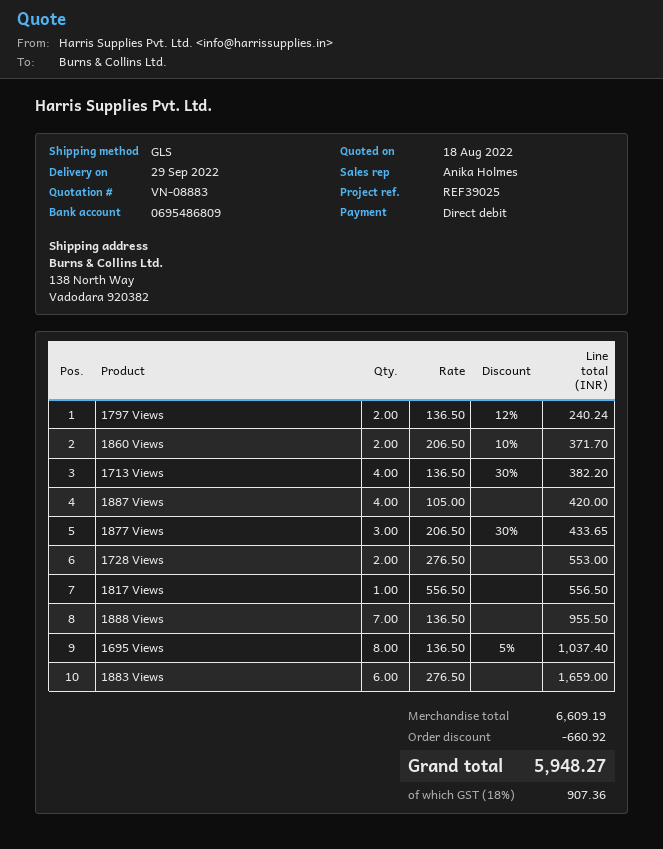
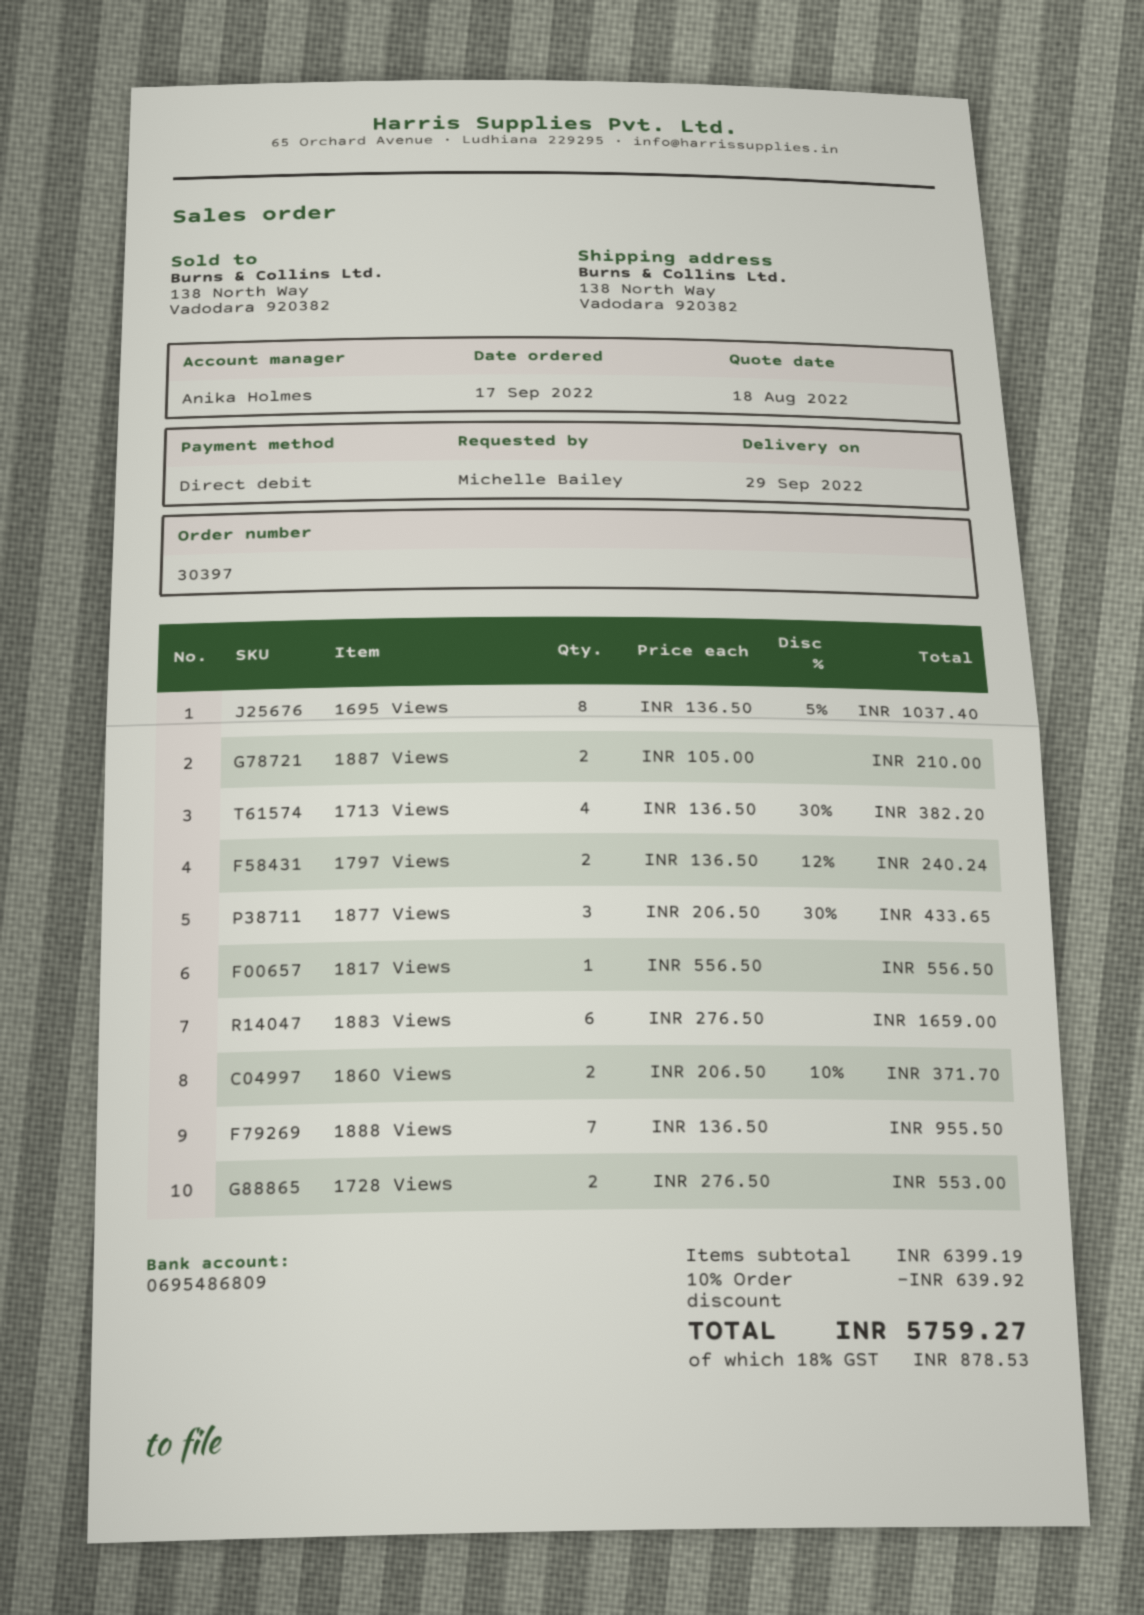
1887 Views: 4 x 105.00 = 420.00 -> 2 x 105.00 = 210.00
subtotal: 6609.19 -> 6399.19
discount: 660.92 -> 639.92
tax: 18% = 907.36 -> 18% = 878.53
total: 5948.27 -> 5759.27

